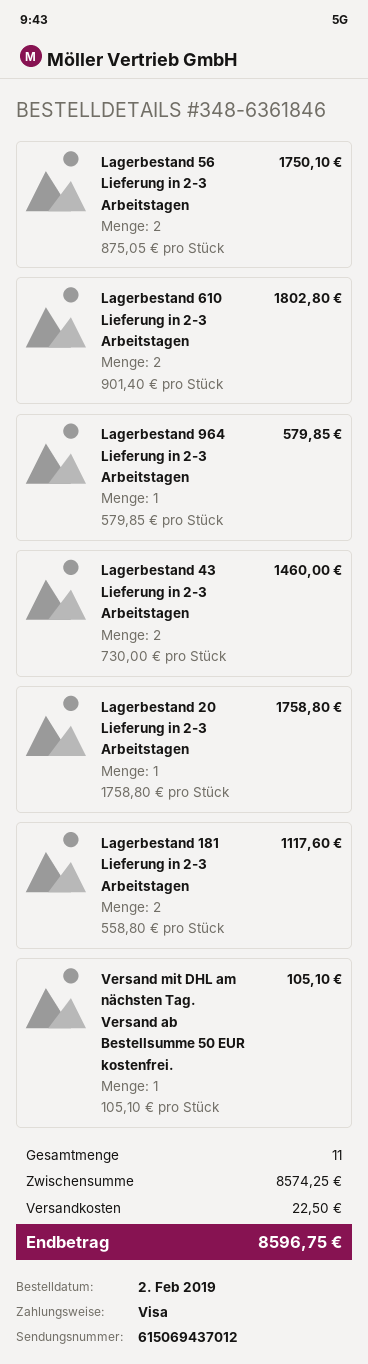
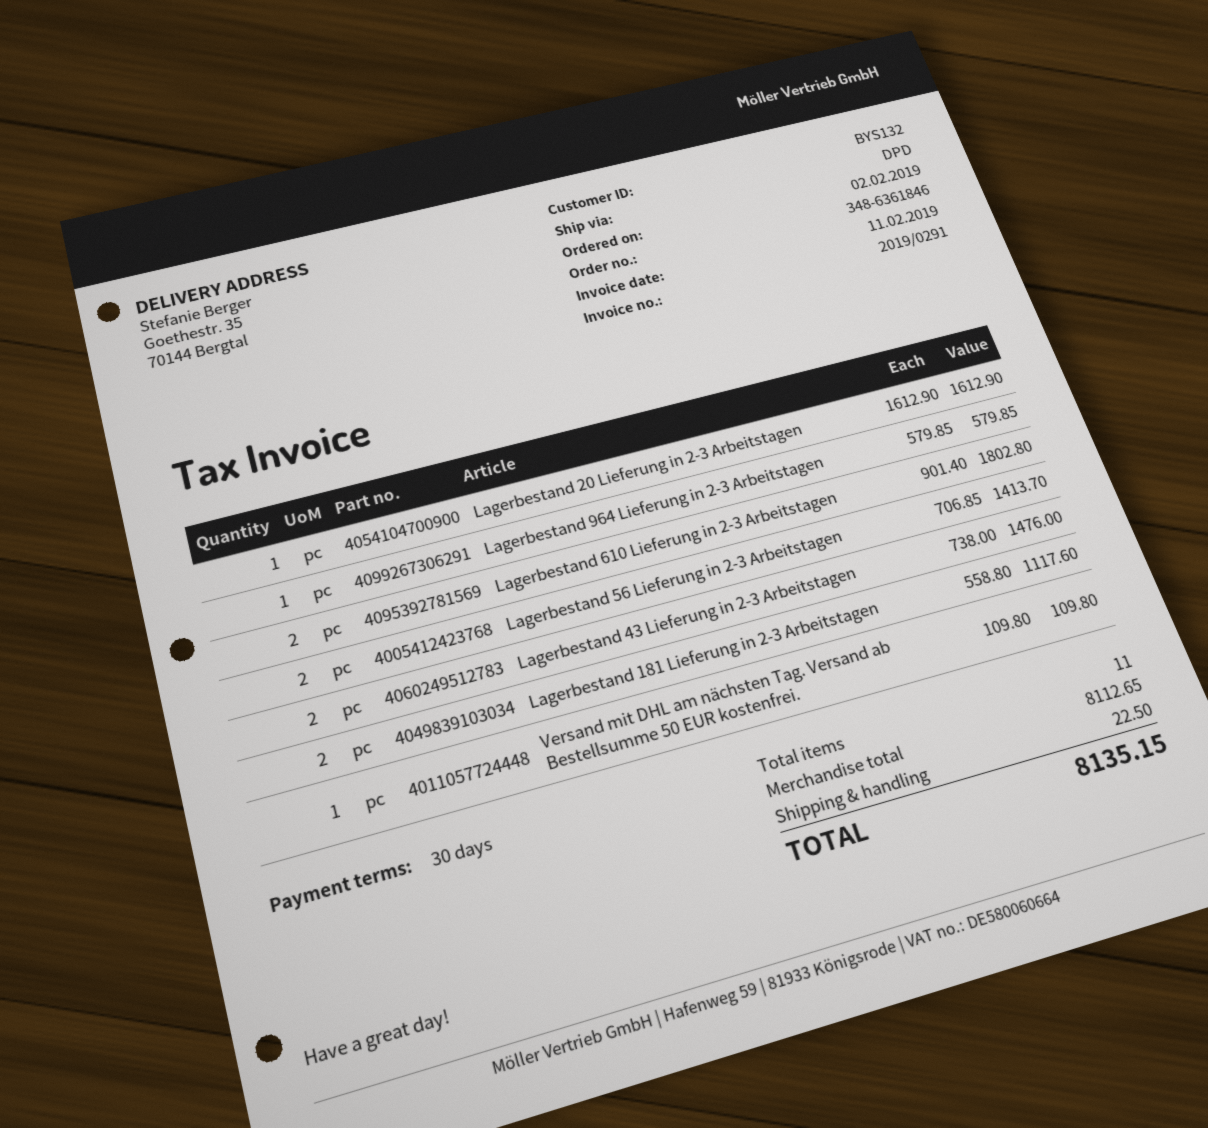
Lagerbestand 56 Lieferung in 2-3 Arbeitstagen: 2 x 875.05 = 1750.10 -> 2 x 706.85 = 1413.70
Lagerbestand 43 Lieferung in 2-3 Arbeitstagen: 2 x 730.00 = 1460.00 -> 2 x 738.00 = 1476.00
Lagerbestand 20 Lieferung in 2-3 Arbeitstagen: 1 x 1758.80 = 1758.80 -> 1 x 1612.90 = 1612.90
Versand mit DHL am nächsten Tag. Versand ab Bestellsumme 50 EUR kostenfrei.: 1 x 105.10 = 105.10 -> 1 x 109.80 = 109.80
subtotal: 8574.25 -> 8112.65
total: 8596.75 -> 8135.15

